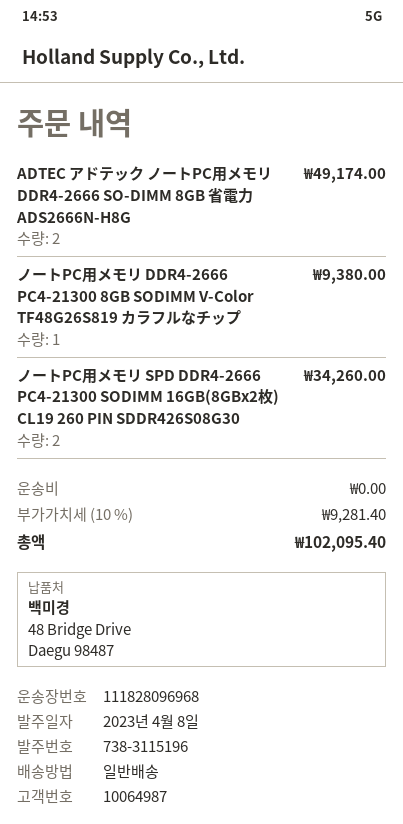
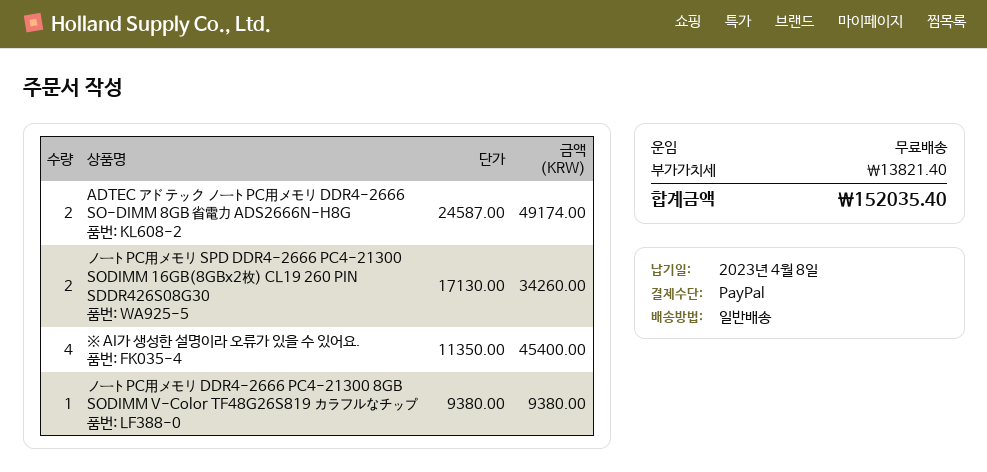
※ AI가 생성한 설명이라 오류가 있을 수 있어요.: none -> 4 for 45400.00
tax: 9281.40 -> 13821.40
total: 102095.40 -> 152035.40

